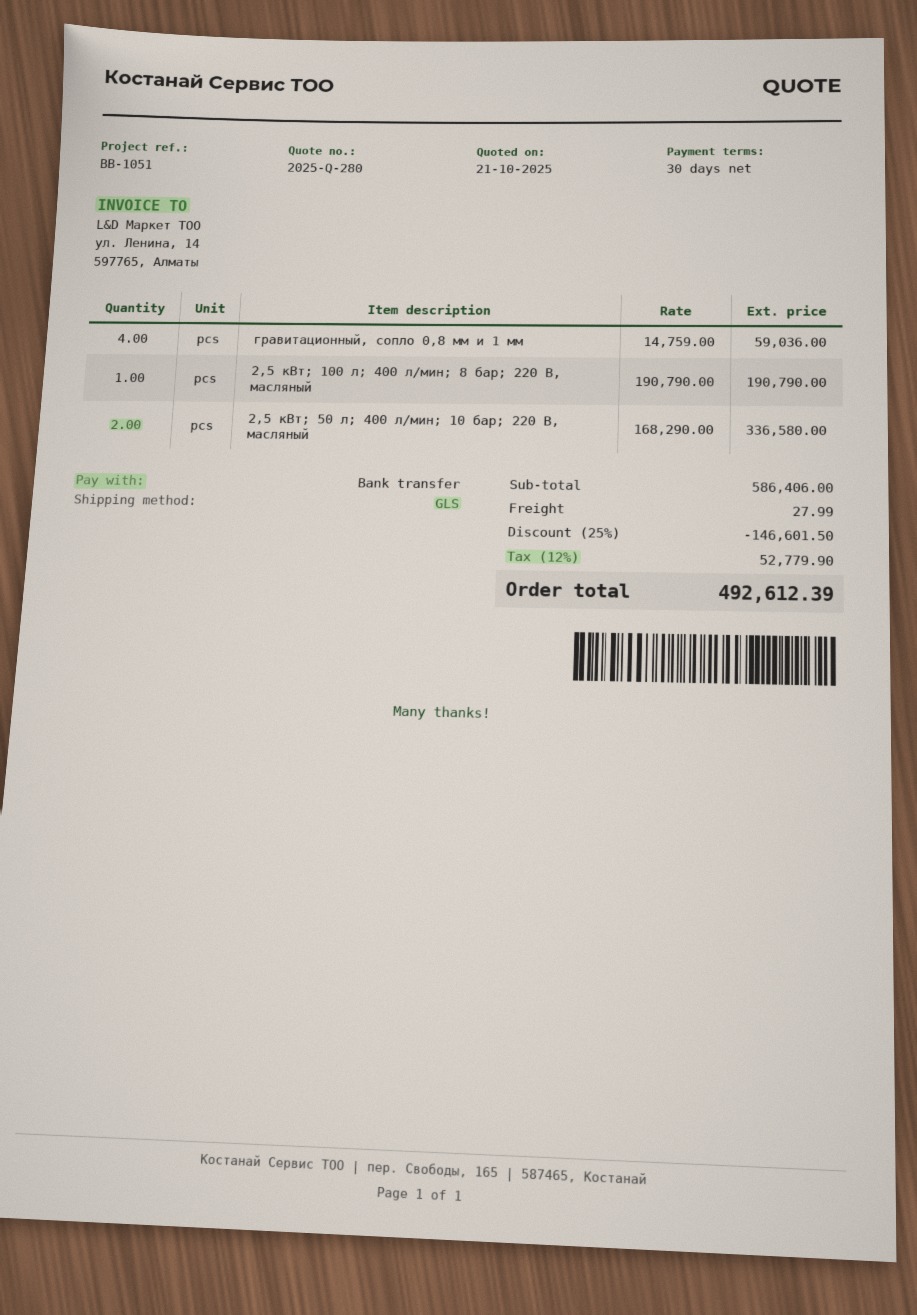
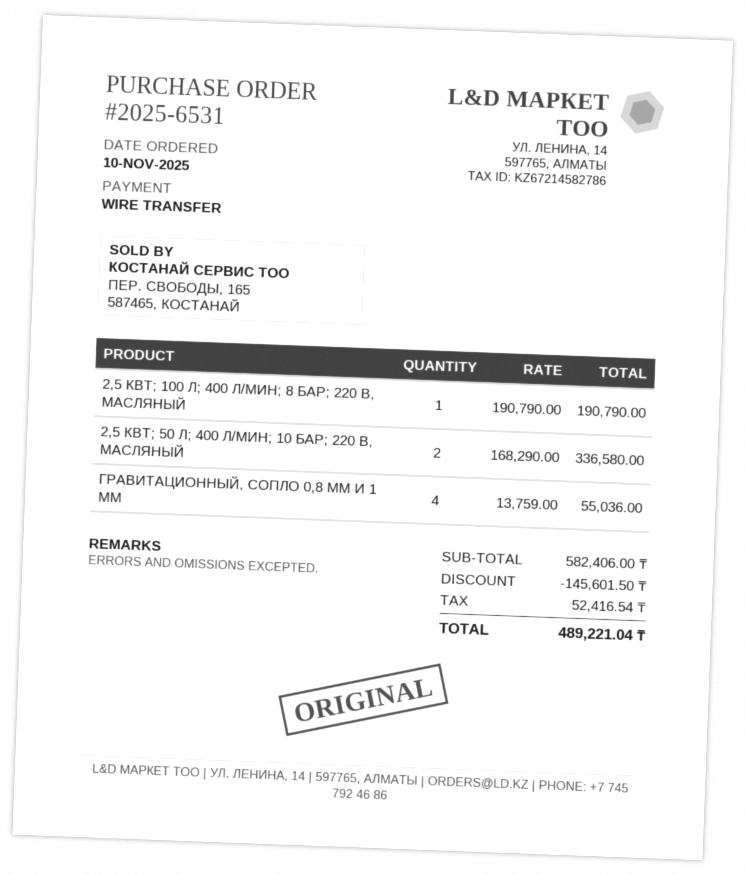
гравитационный, сопло 0,8 мм и 1 мм: 4 x 14759.00 = 59036.00 -> 4 x 13759.00 = 55036.00
subtotal: 586406.00 -> 582406.00
discount: 146601.50 -> 145601.50
shipping: 27.99 -> none
tax: 52779.90 -> 52416.54
total: 492612.39 -> 489221.04

